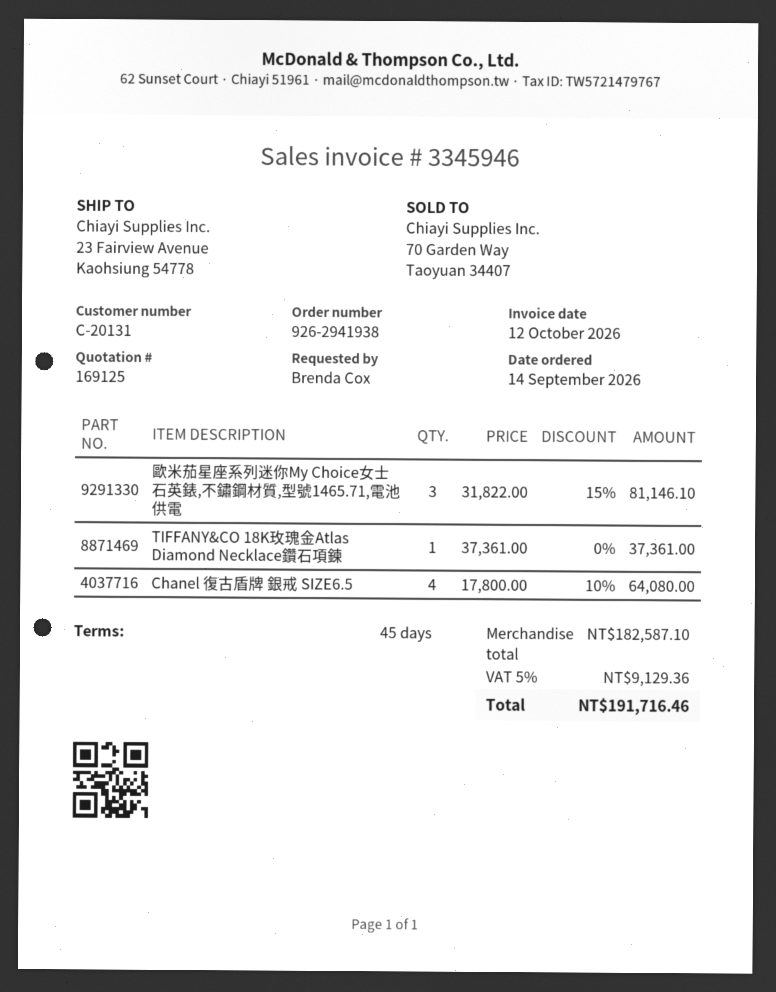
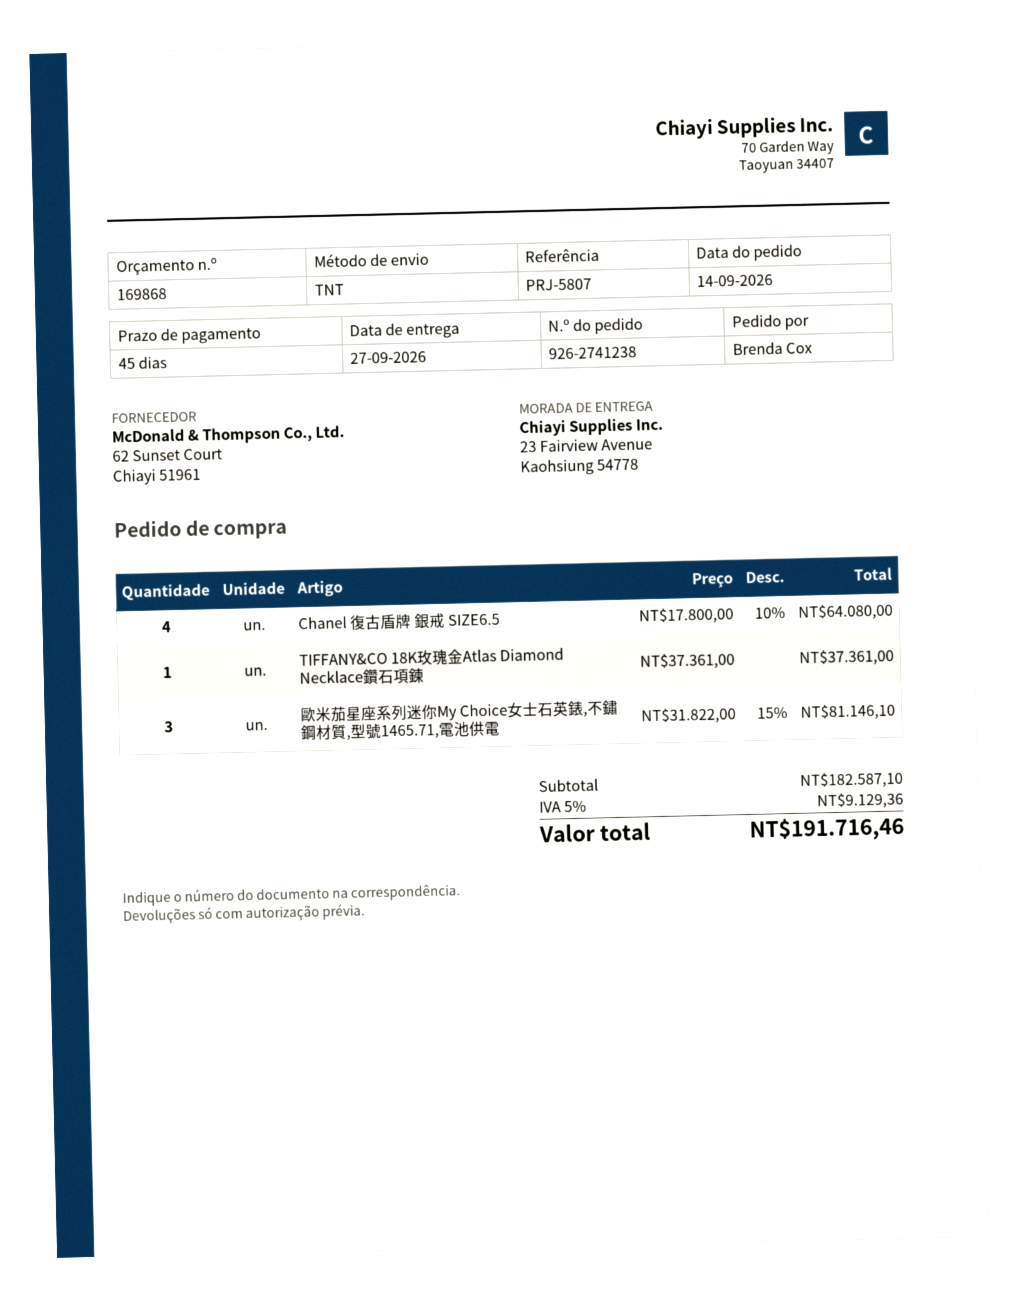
quote number: 169125 -> 169868
order number: 926-2941938 -> 926-2741238

